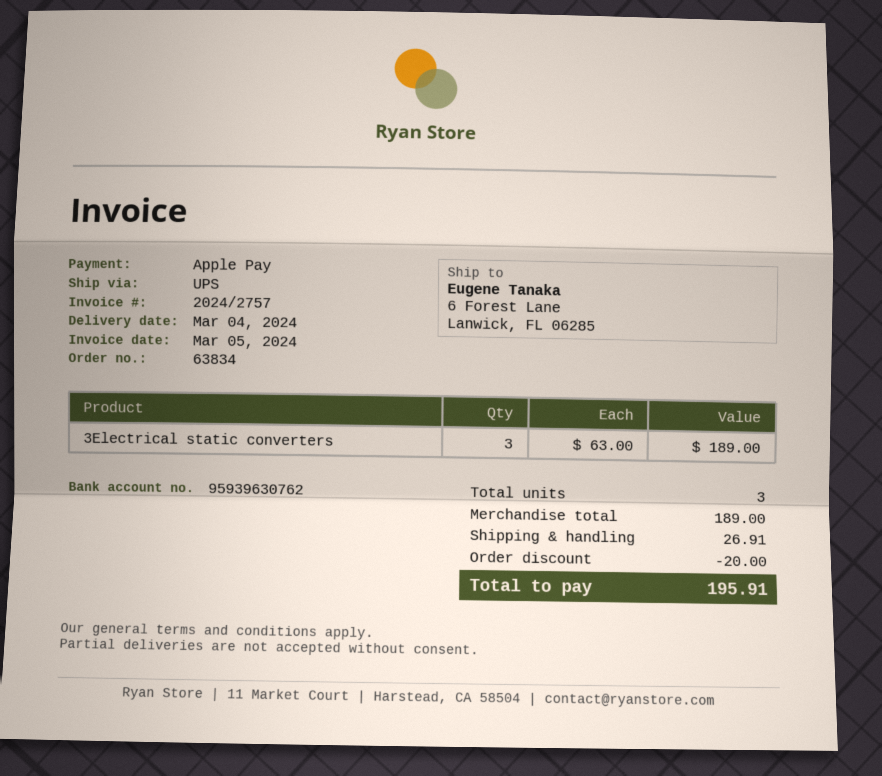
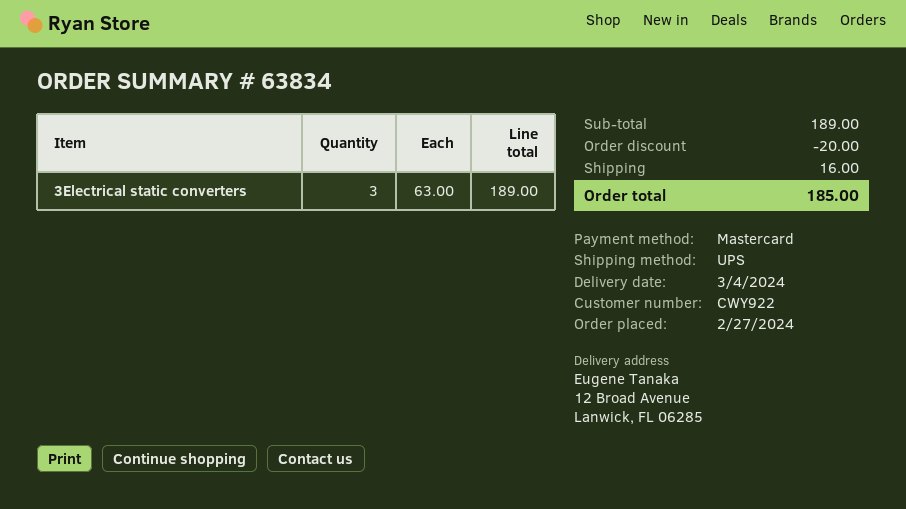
payment method: Apple Pay -> Mastercard
ship to: 6 Forest Lane, Lanwick, FL 06285 -> 12 Broad Avenue, Lanwick, FL 06285
shipping: 26.91 -> 16.00
total: 195.91 -> 185.00

